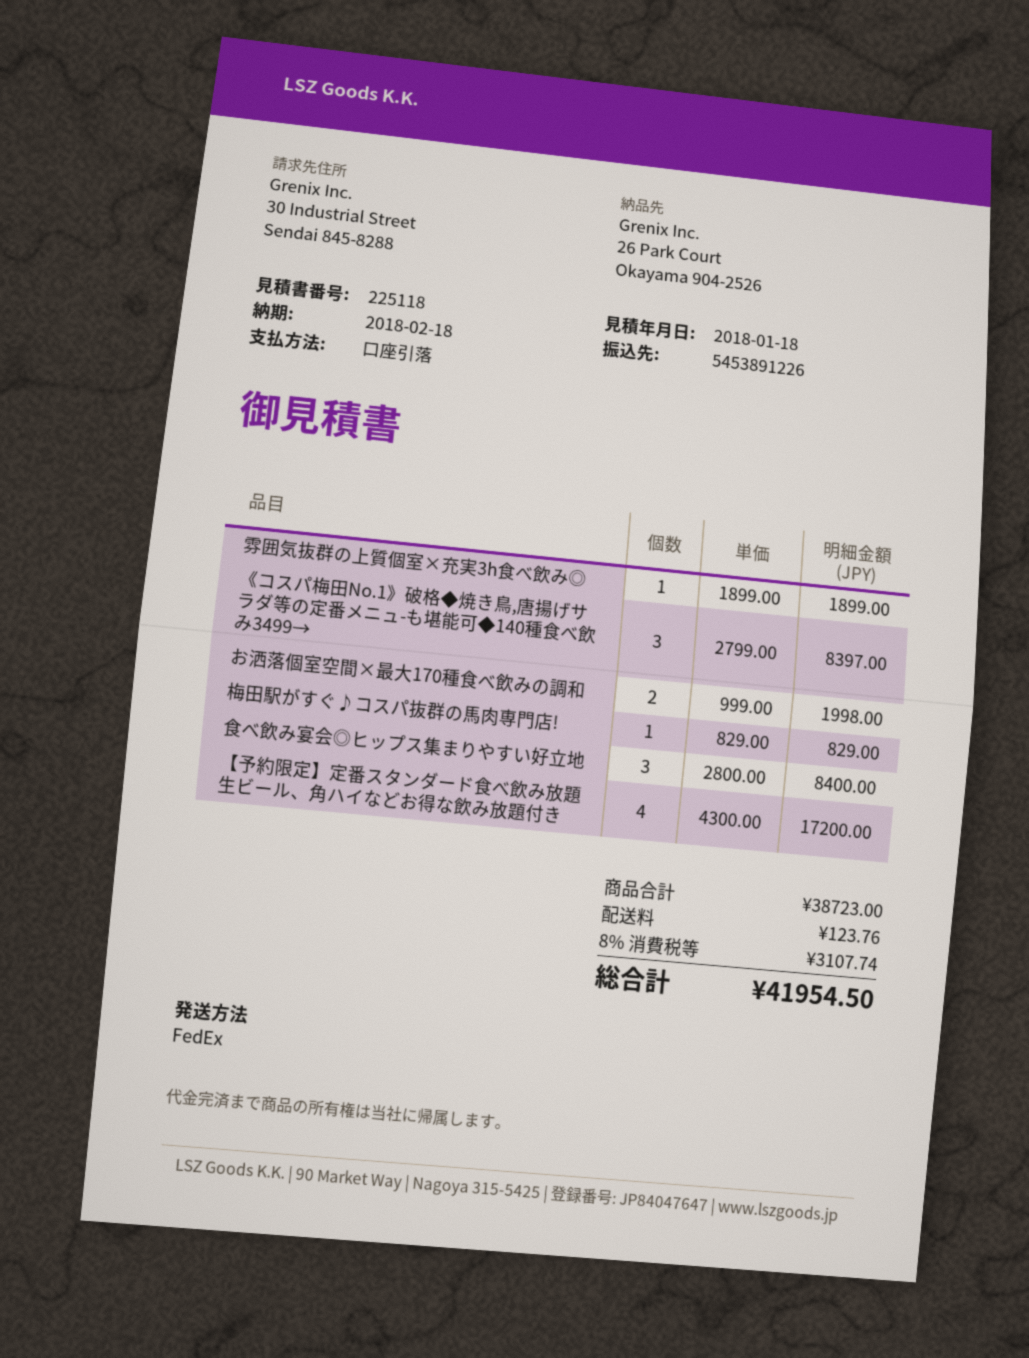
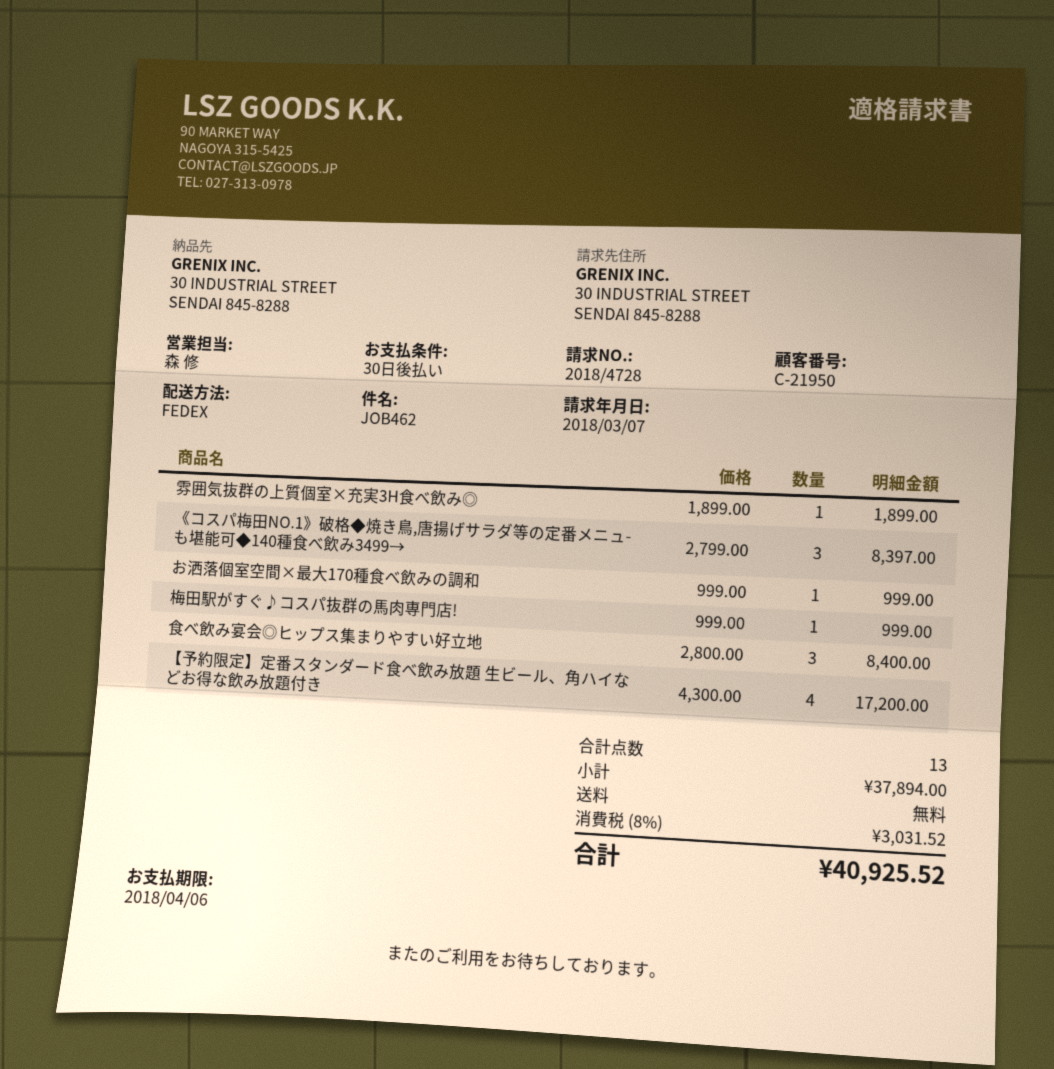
ship to: 26 Park Court, Okayama 904-2526 -> 30 INDUSTRIAL STREET, SENDAI 845-8288
お洒落個室空間×最大170種食べ飲みの調和: 2 x 999.00 = 1998.00 -> 1 x 999.00 = 999.00
梅田駅がすぐ♪コスパ抜群の馬肉専門店!: 1 x 829.00 = 829.00 -> 1 x 999.00 = 999.00
subtotal: 38723.00 -> 37894.00
shipping: 123.76 -> 0.00
tax: 8% = 3107.74 -> 8% = 3031.52
total: 41954.50 -> 40925.52

